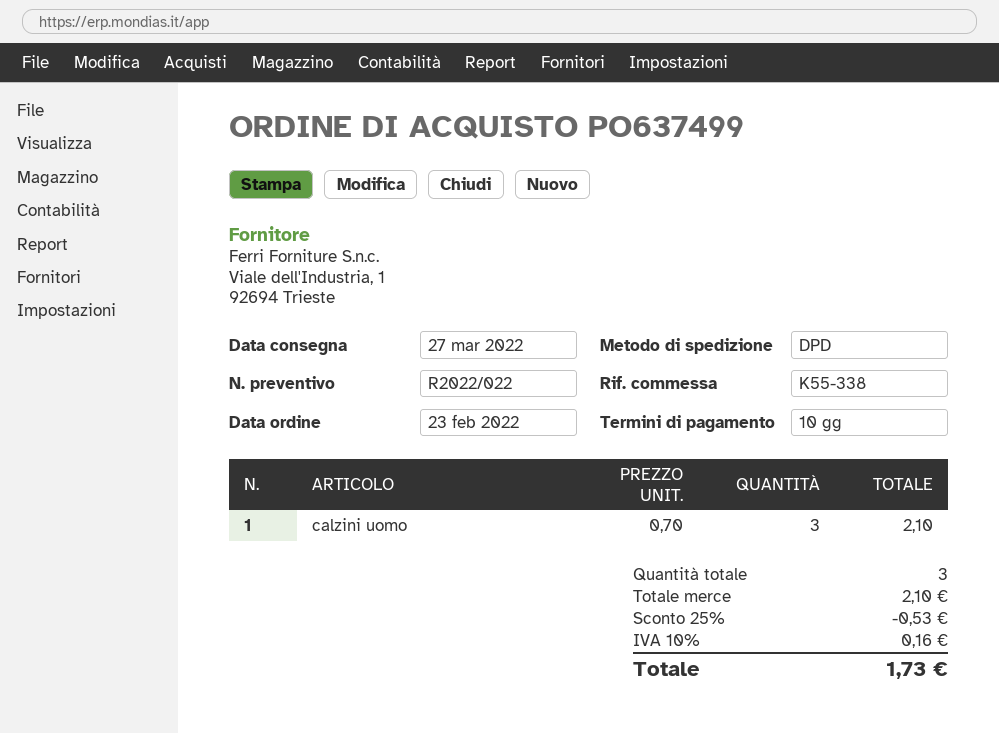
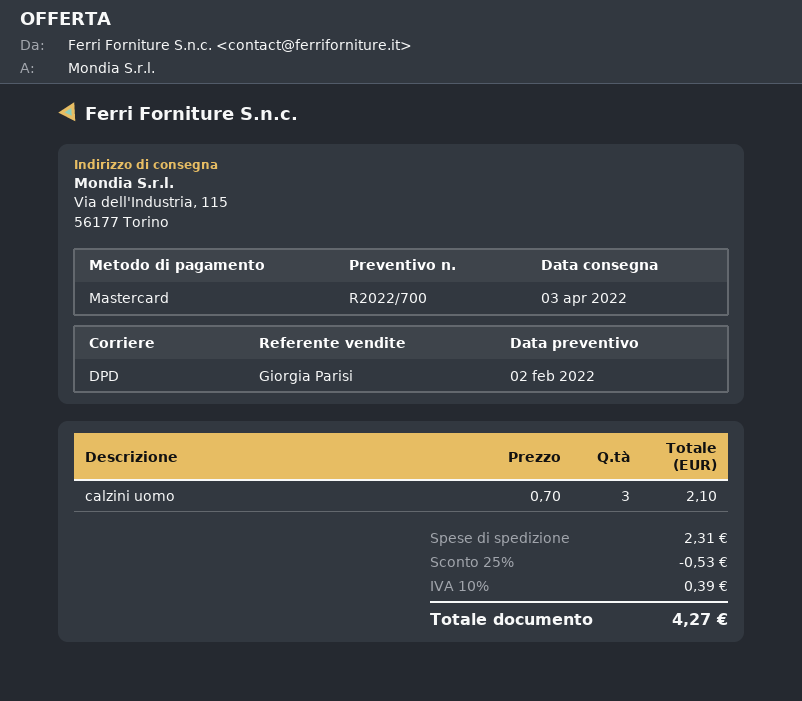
quote number: R2022/022 -> R2022/700
delivery date: 2022-03-27 -> 2022-04-03
shipping: none -> 2.31
tax: 10% = 0.16 -> 10% = 0.39
total: 1.73 -> 4.27

